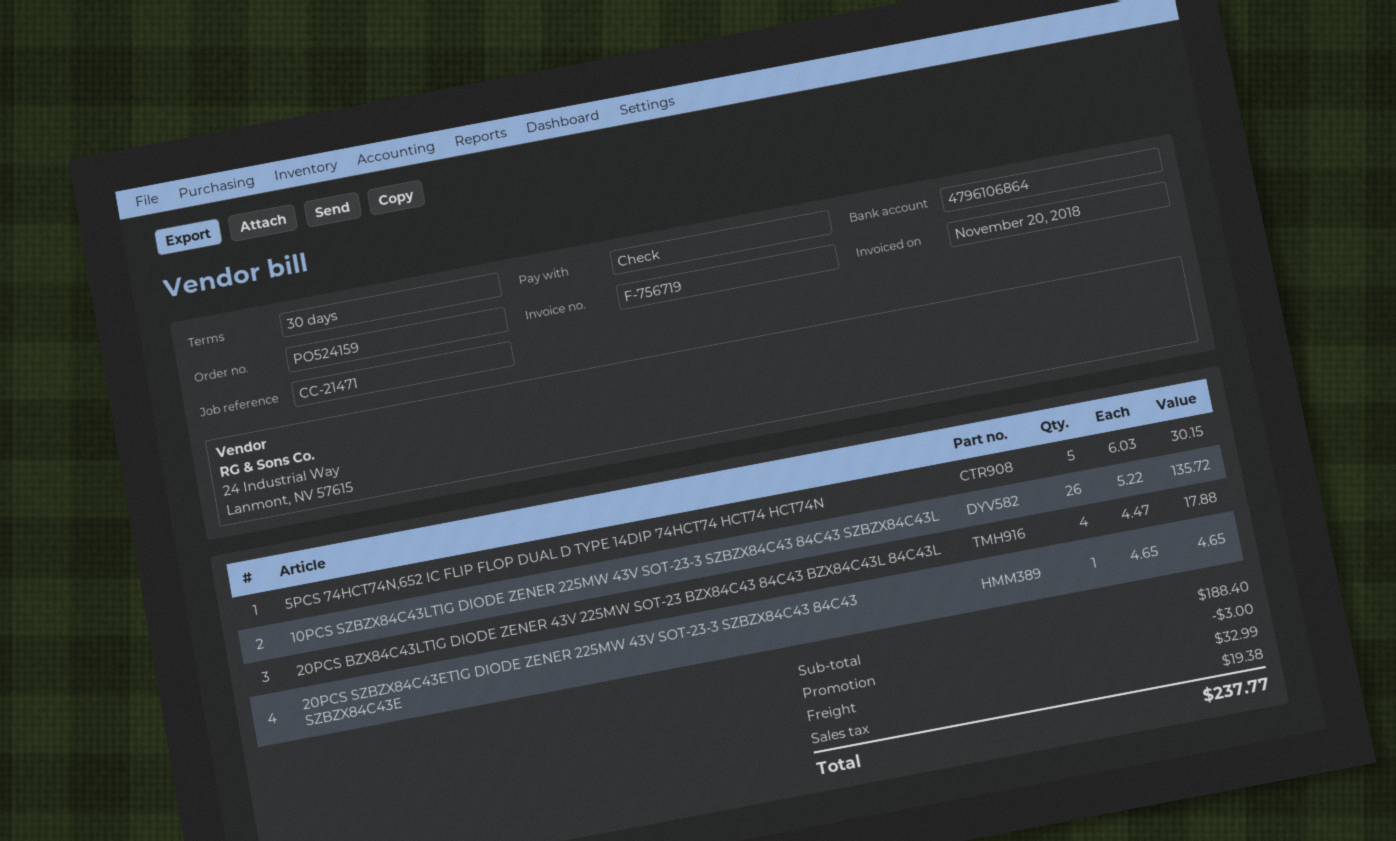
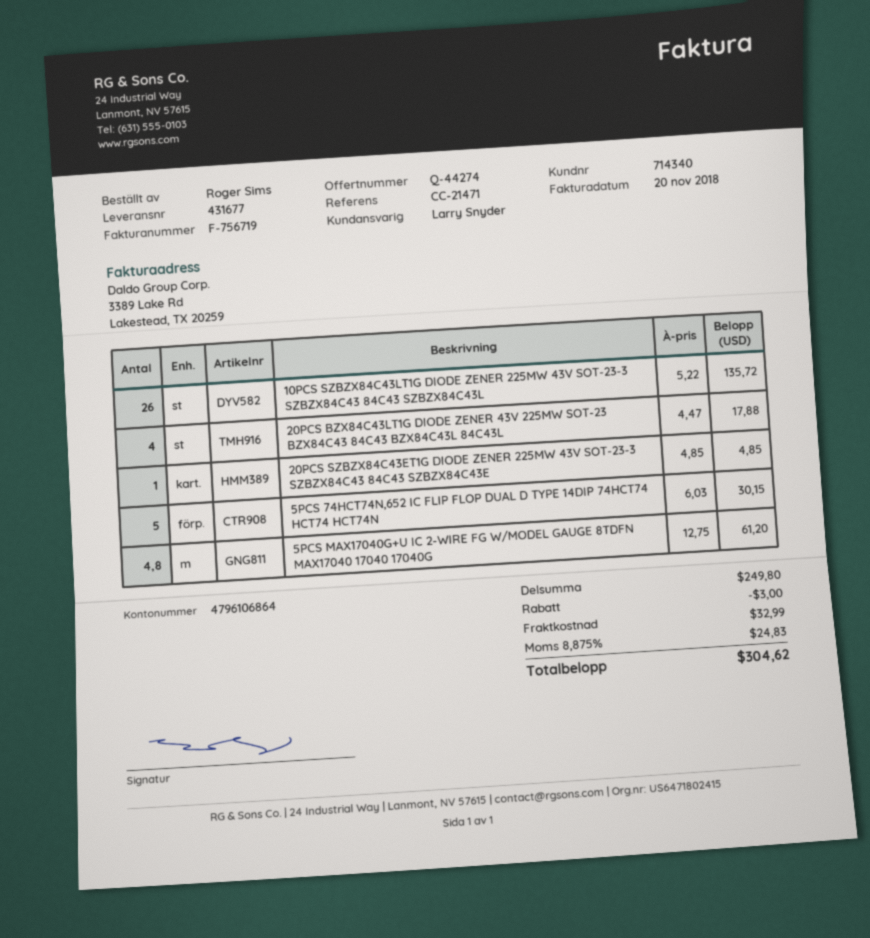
20PCS SZBZX84C43ET1G DIODE ZENER 225MW 43V SOT-23-3 SZBZX84C43 84C43 SZBZX84C43E: 1 x 4.65 = 4.65 -> 1 x 4.85 = 4.85
5PCS MAX17040G+U IC 2-WIRE FG W/MODEL GAUGE 8TDFN MAX17040 17040 17040G: none -> 4.8 x 12.75 = 61.20
subtotal: 188.40 -> 249.80
tax: 19.38 -> 24.83
total: 237.77 -> 304.62

